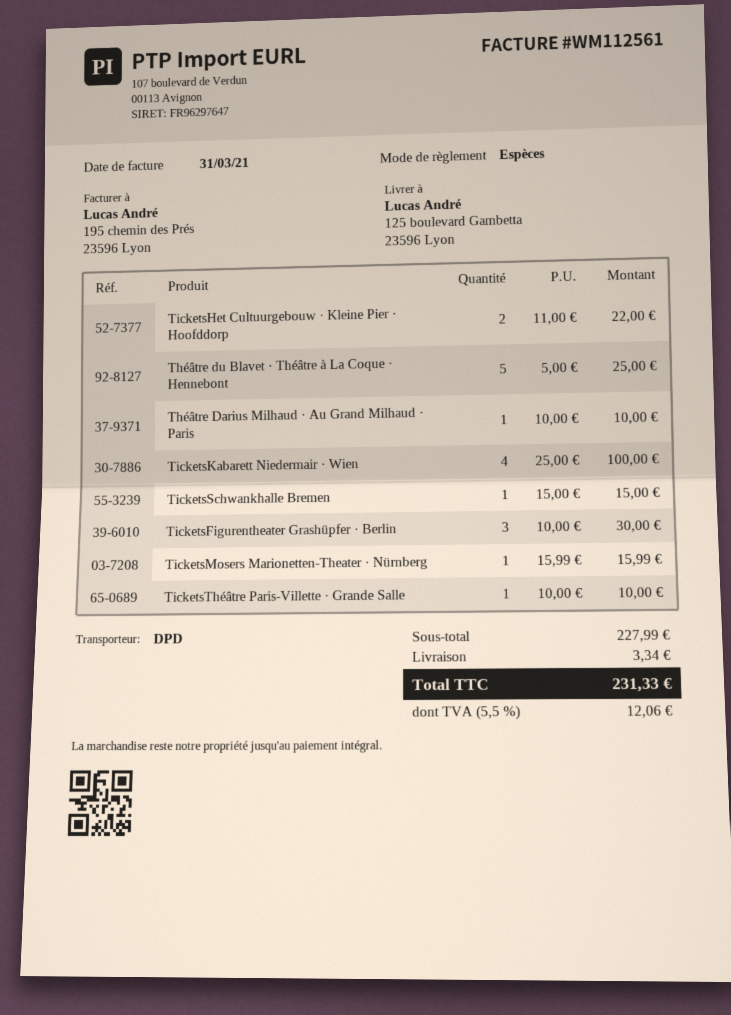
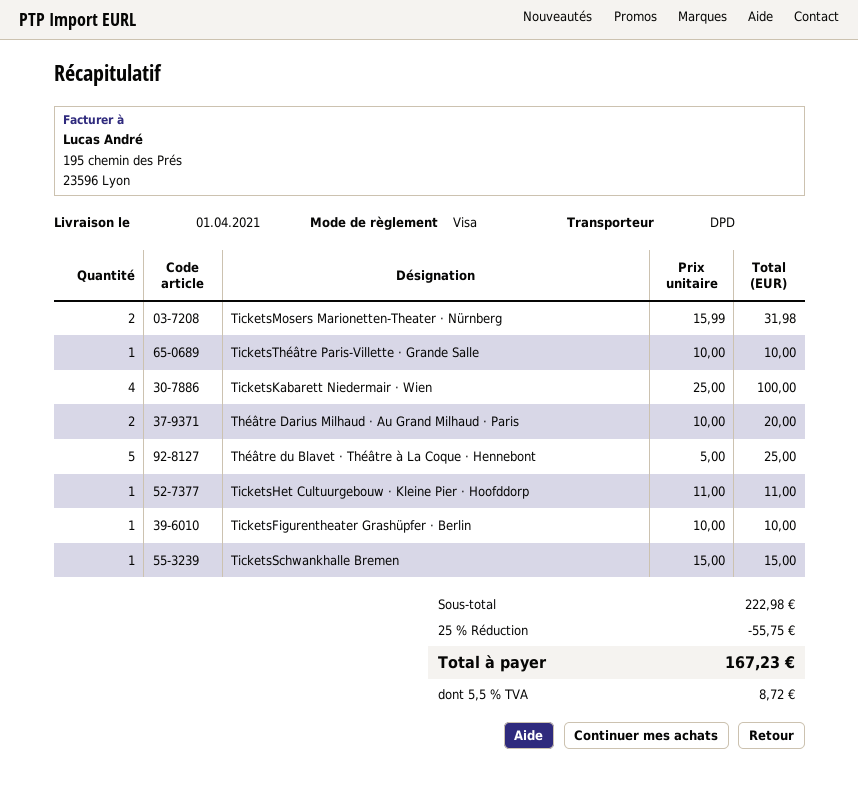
payment method: cash -> Visa
TicketsHet Cultuurgebouw · Kleine Pier · Hoofddorp: 2 x 11.00 = 22.00 -> 1 x 11.00 = 11.00
Théâtre Darius Milhaud · Au Grand Milhaud · Paris: 1 x 10.00 = 10.00 -> 2 x 10.00 = 20.00
TicketsFigurentheater Grashüpfer · Berlin: 3 x 10.00 = 30.00 -> 1 x 10.00 = 10.00
TicketsMosers Marionetten-Theater · Nürnberg: 1 x 15.99 = 15.99 -> 2 x 15.99 = 31.98
subtotal: 227.99 -> 222.98
discount: none -> 25% = 55.75
shipping: 3.34 -> none
tax: 5.5% = 12.06 -> 5.5% = 8.72
total: 231.33 -> 167.23

